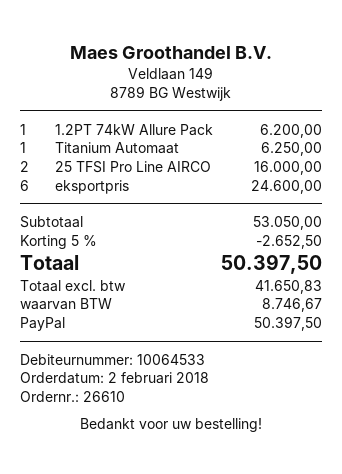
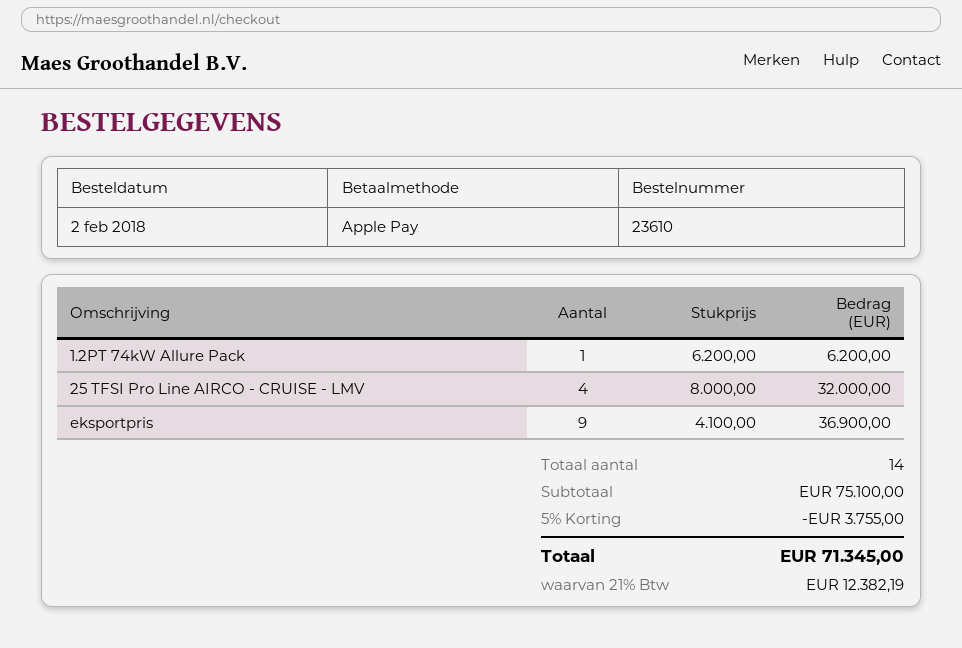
order number: 26610 -> 23610
payment method: PayPal -> Apple Pay
Titanium Automaat: 1 for 6250.00 -> none
25 TFSI Pro Line AIRCO: 2 for 16000.00 -> 4 for 32000.00
eksportpris: 6 for 24600.00 -> 9 for 36900.00
subtotal: 53050.00 -> 75100.00
discount: 5% = 2652.50 -> 5% = 3755.00
tax: 8746.67 -> 12382.19
total: 50397.50 -> 71345.00

